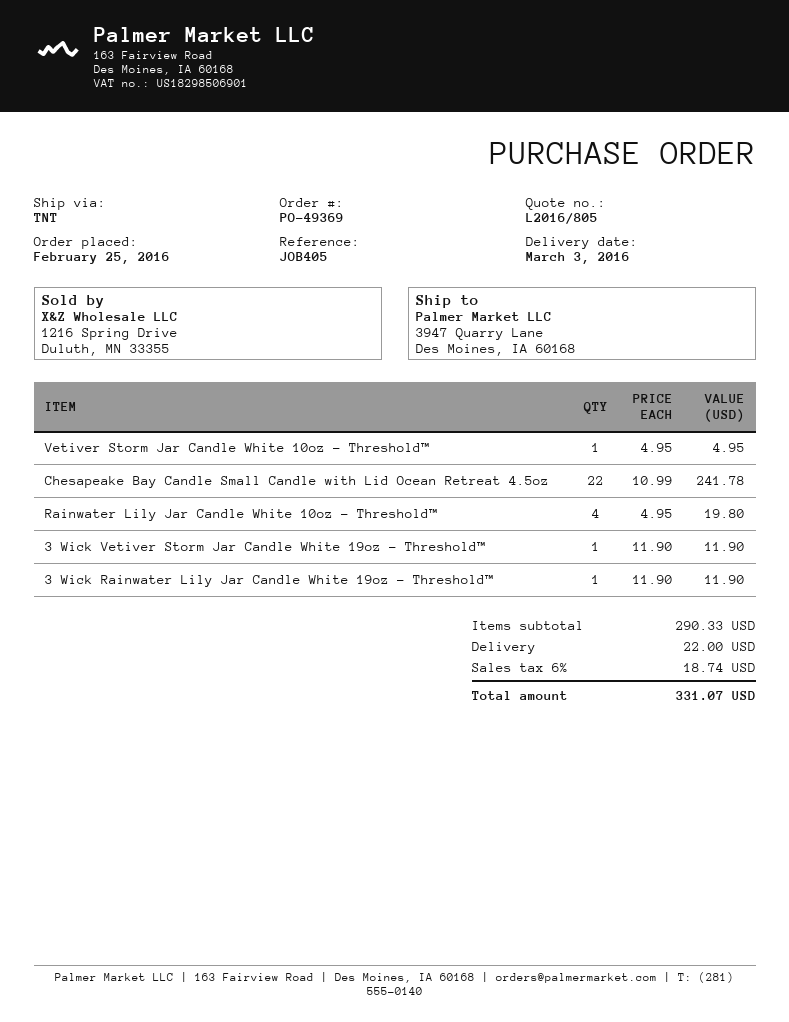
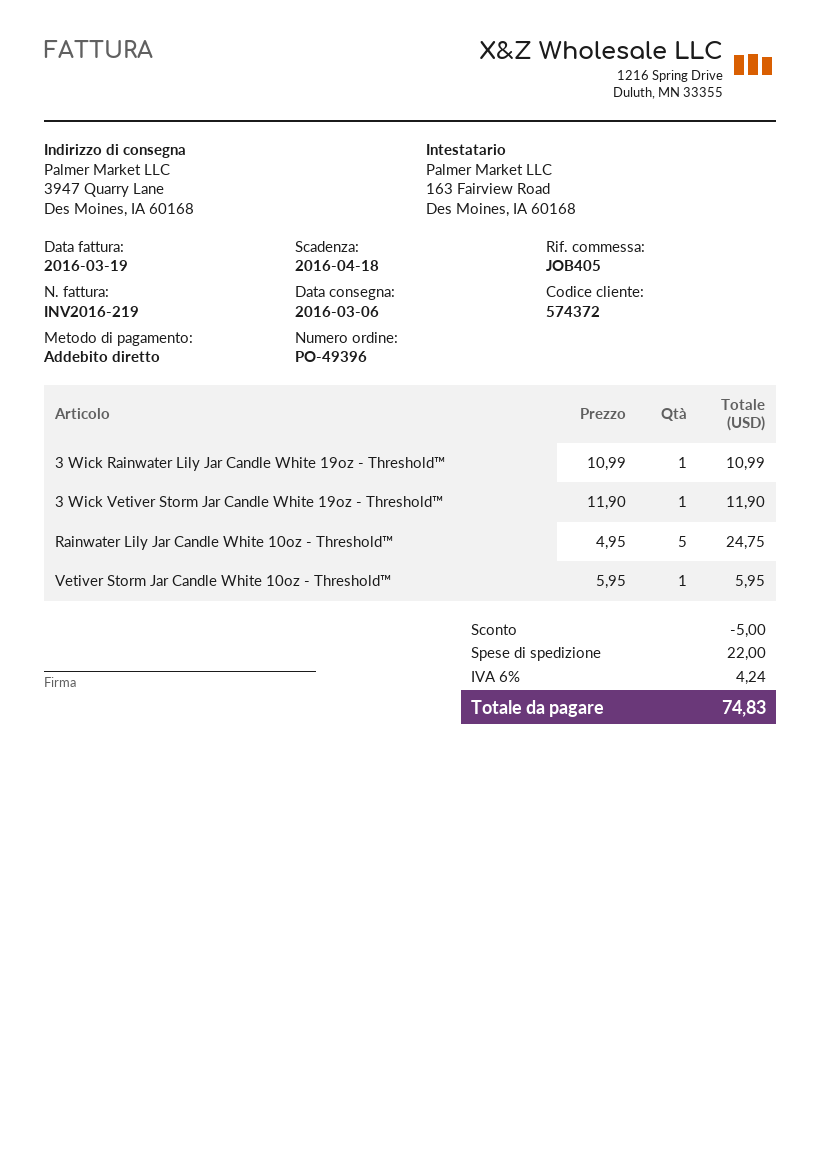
order number: PO-49369 -> PO-49396
delivery date: 2016-03-03 -> 2016-03-06
Vetiver Storm Jar Candle White 10oz - Threshold™: 1 x 4.95 = 4.95 -> 1 x 5.95 = 5.95
Chesapeake Bay Candle Small Candle with Lid Ocean Retreat 4.5oz: 22 x 10.99 = 241.78 -> none
Rainwater Lily Jar Candle White 10oz - Threshold™: 4 x 4.95 = 19.80 -> 5 x 4.95 = 24.75
3 Wick Rainwater Lily Jar Candle White 19oz - Threshold™: 1 x 11.90 = 11.90 -> 1 x 10.99 = 10.99
discount: none -> 5.00
tax: 6% = 18.74 -> 6% = 4.24
total: 331.07 -> 74.83

